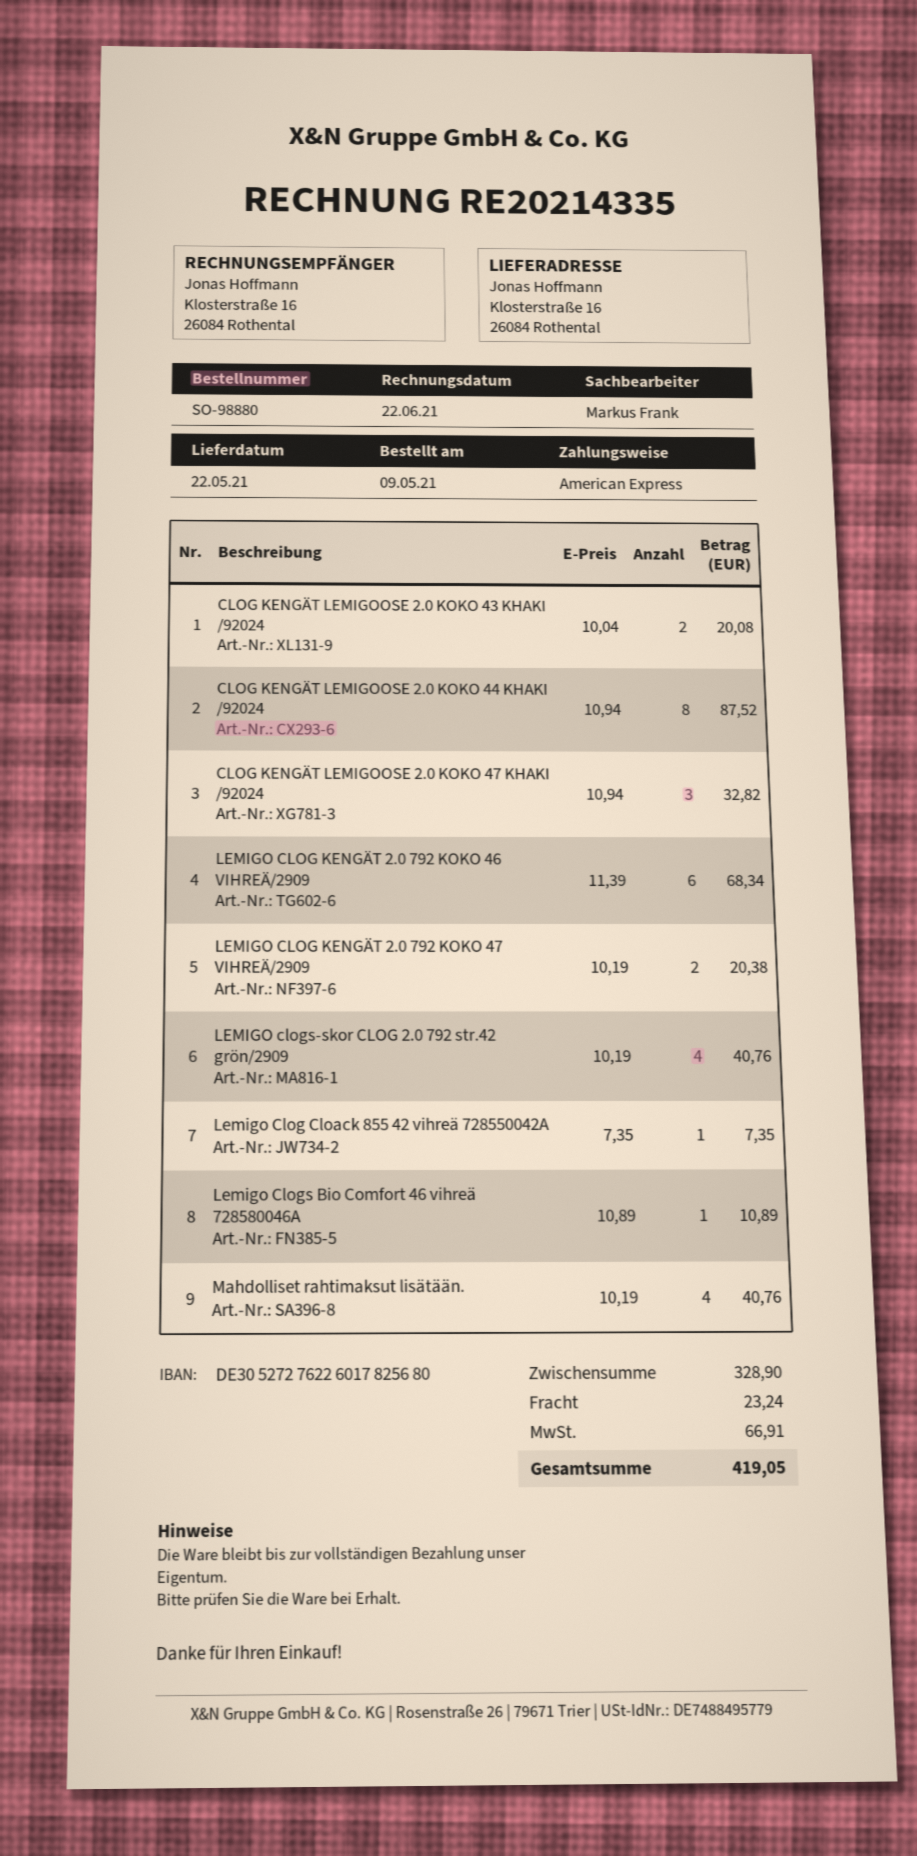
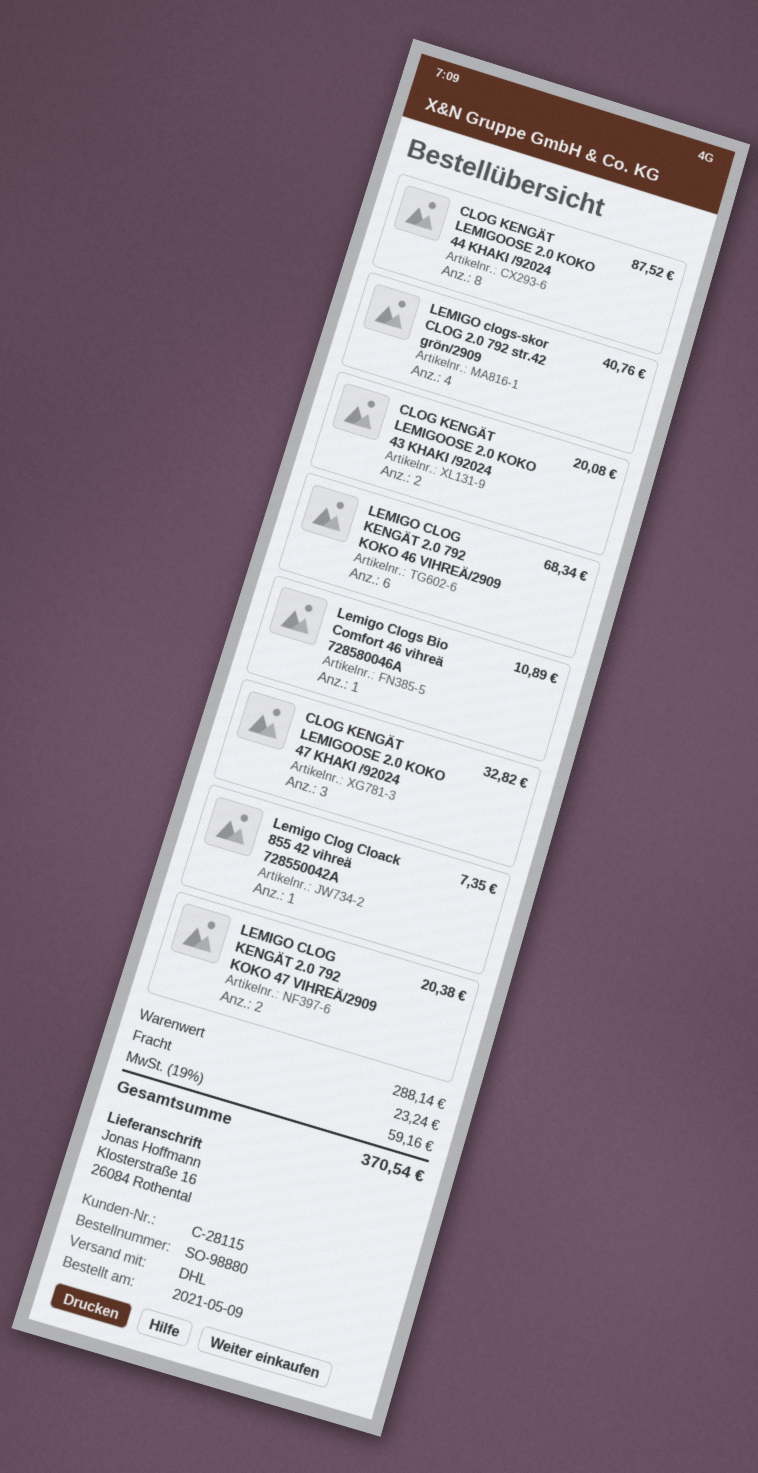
Mahdolliset rahtimaksut lisätään.: 4 for 40.76 -> none
subtotal: 328.90 -> 288.14
tax: 66.91 -> 59.16
total: 419.05 -> 370.54

